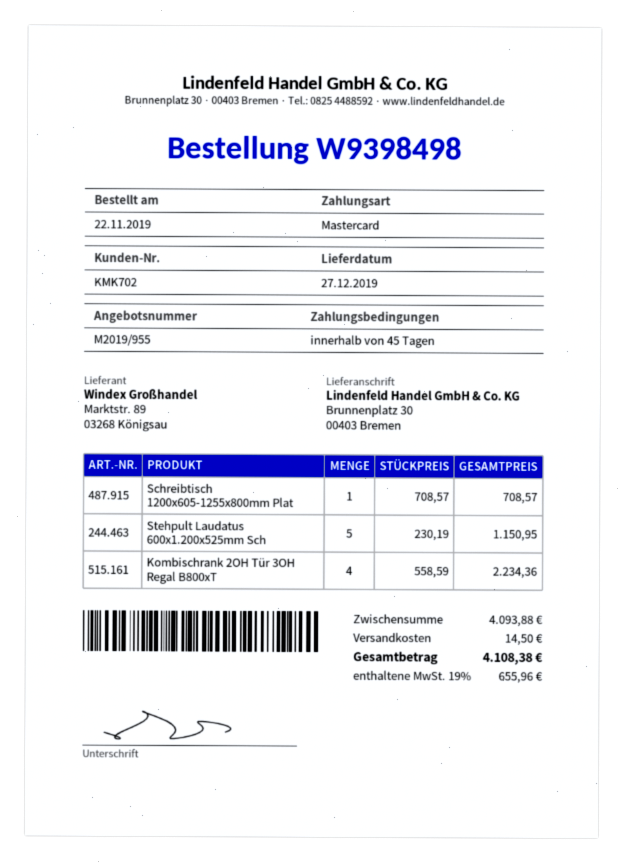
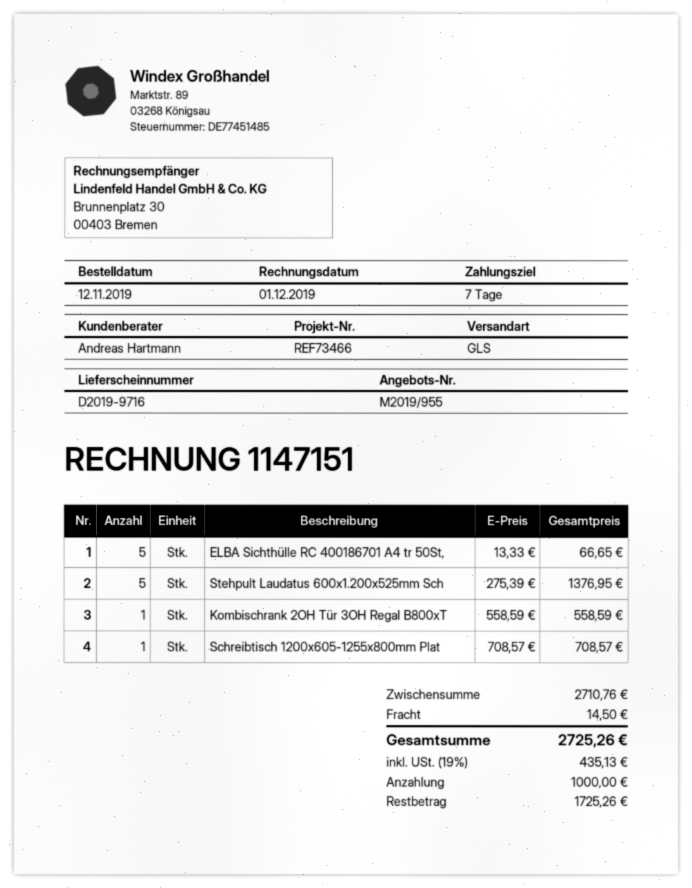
order date: 2019-11-22 -> 2019-11-12
payment terms: 45 days -> 7 days
Stehpult Laudatus 600x1.200x525mm Sch: 5 x 230.19 = 1150.95 -> 5 x 275.39 = 1376.95
Kombischrank 2OH Tür 3OH Regal B800xT: 4 x 558.59 = 2234.36 -> 1 x 558.59 = 558.59
ELBA Sichthülle RC 400186701 A4 tr 50St,: none -> 5 x 13.33 = 66.65
subtotal: 4093.88 -> 2710.76
tax: 19% = 655.96 -> 19% = 435.13
total: 4108.38 -> 2725.26

